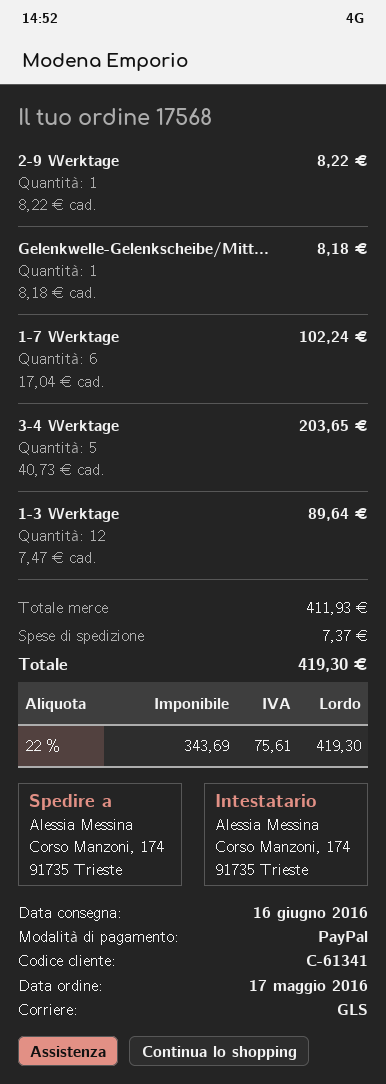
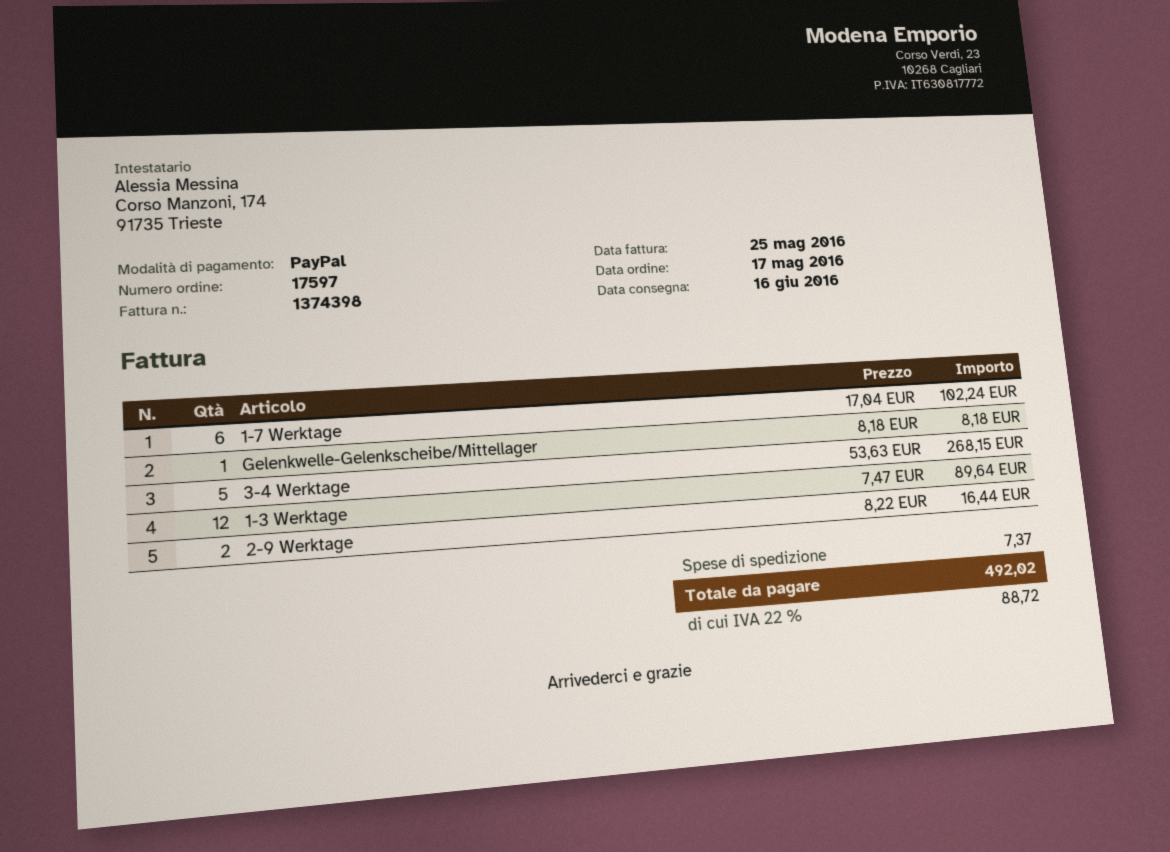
order number: 17568 -> 17597
2-9 Werktage: 1 x 8.22 = 8.22 -> 2 x 8.22 = 16.44
3-4 Werktage: 5 x 40.73 = 203.65 -> 5 x 53.63 = 268.15
tax: 22% = 75.61 -> 22% = 88.72
total: 419.30 -> 492.02

